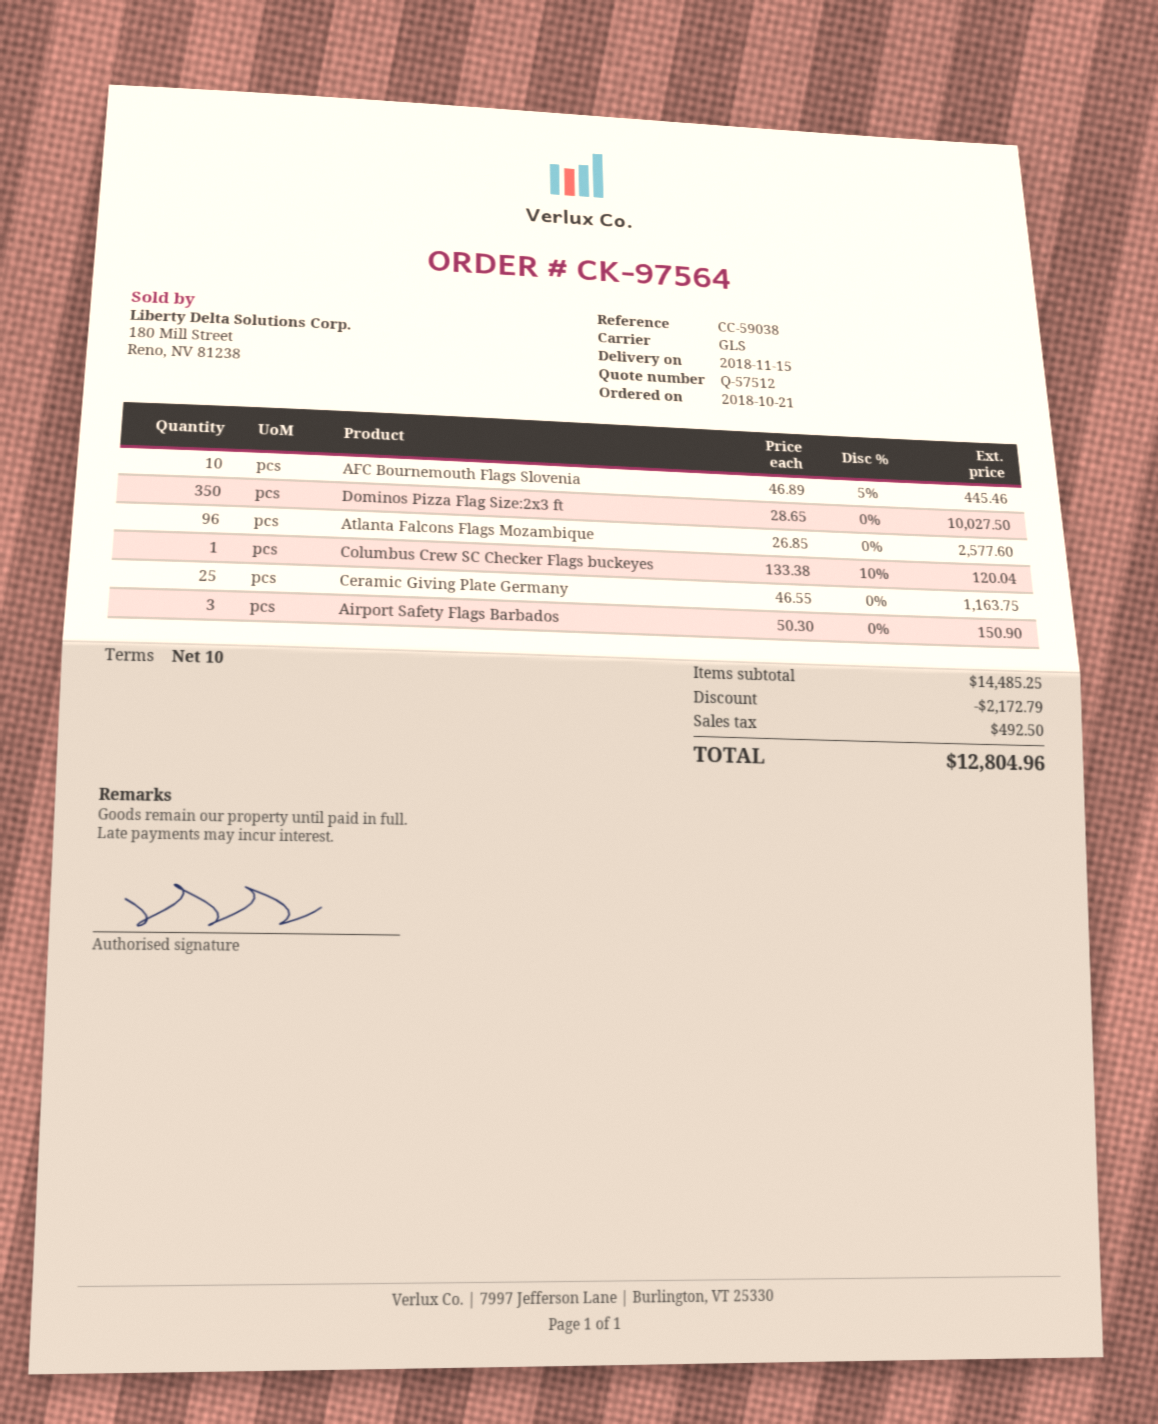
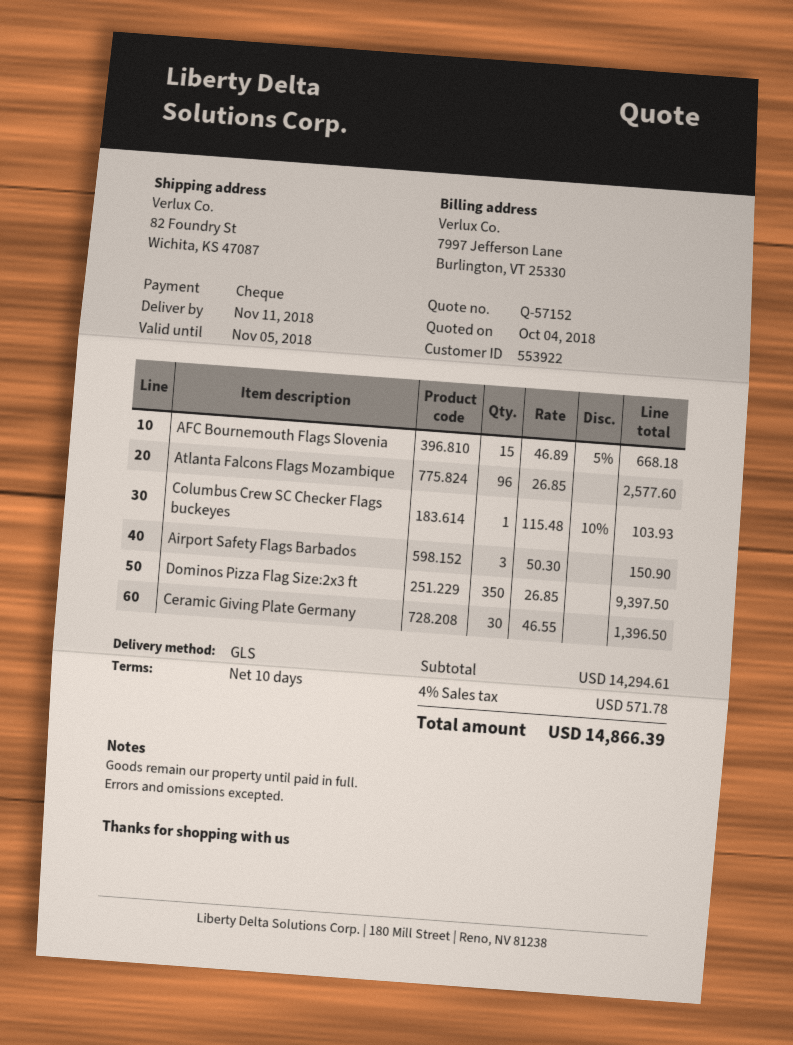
quote number: Q-57512 -> Q-57152
delivery date: 2018-11-15 -> 2018-11-11
AFC Bournemouth Flags Slovenia: 10 x 46.89 - 5% = 445.46 -> 15 x 46.89 - 5% = 668.18
Dominos Pizza Flag Size:2x3 ft: 350 x 28.65 = 10027.50 -> 350 x 26.85 = 9397.50
Columbus Crew SC Checker Flags buckeyes: 1 x 133.38 - 10% = 120.04 -> 1 x 115.48 - 10% = 103.93
Ceramic Giving Plate Germany: 25 x 46.55 = 1163.75 -> 30 x 46.55 = 1396.50
subtotal: 14485.25 -> 14294.61
discount: 2172.79 -> none
tax: 492.50 -> 571.78
total: 12804.96 -> 14866.39

